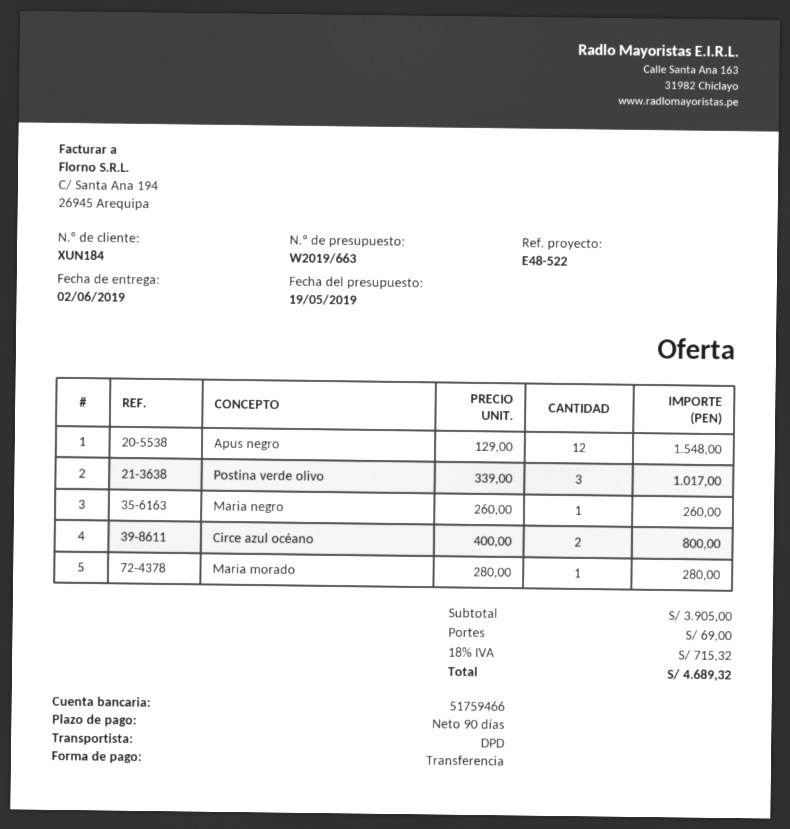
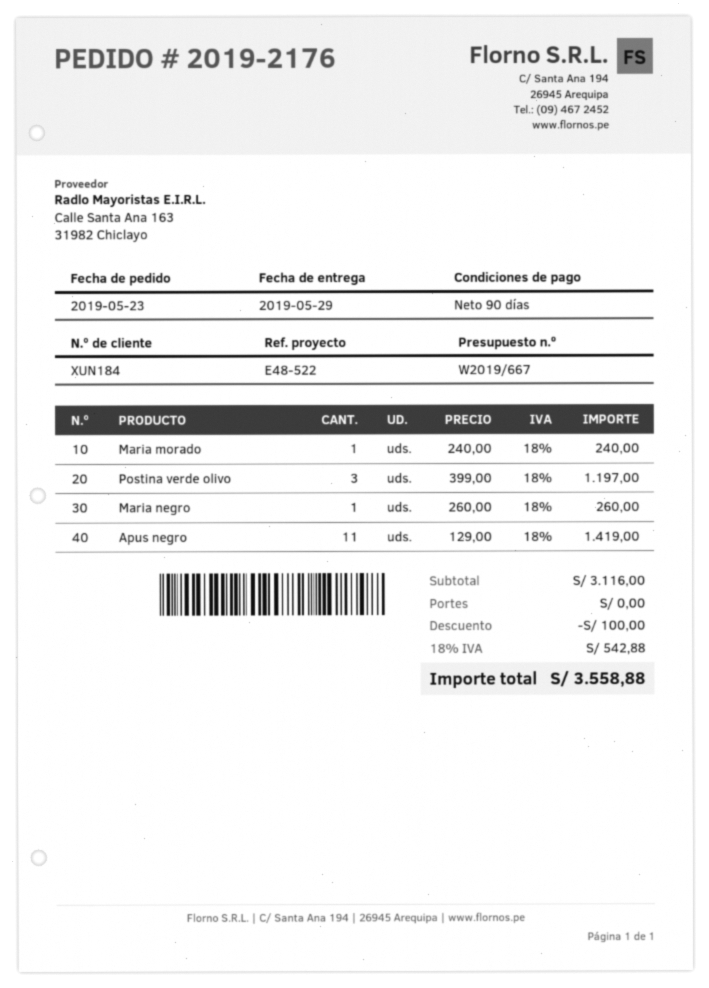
quote number: W2019/663 -> W2019/667
delivery date: 2019-06-02 -> 2019-05-29
Apus negro: 12 x 129.00 = 1548.00 -> 11 x 129.00 = 1419.00
Postina verde olivo: 3 x 339.00 = 1017.00 -> 3 x 399.00 = 1197.00
Circe azul océano: 2 x 400.00 = 800.00 -> none
Maria morado: 1 x 280.00 = 280.00 -> 1 x 240.00 = 240.00
subtotal: 3905.00 -> 3116.00
discount: none -> 100.00
shipping: 69.00 -> 0.00
tax: 18% = 715.32 -> 18% = 542.88
total: 4689.32 -> 3558.88

